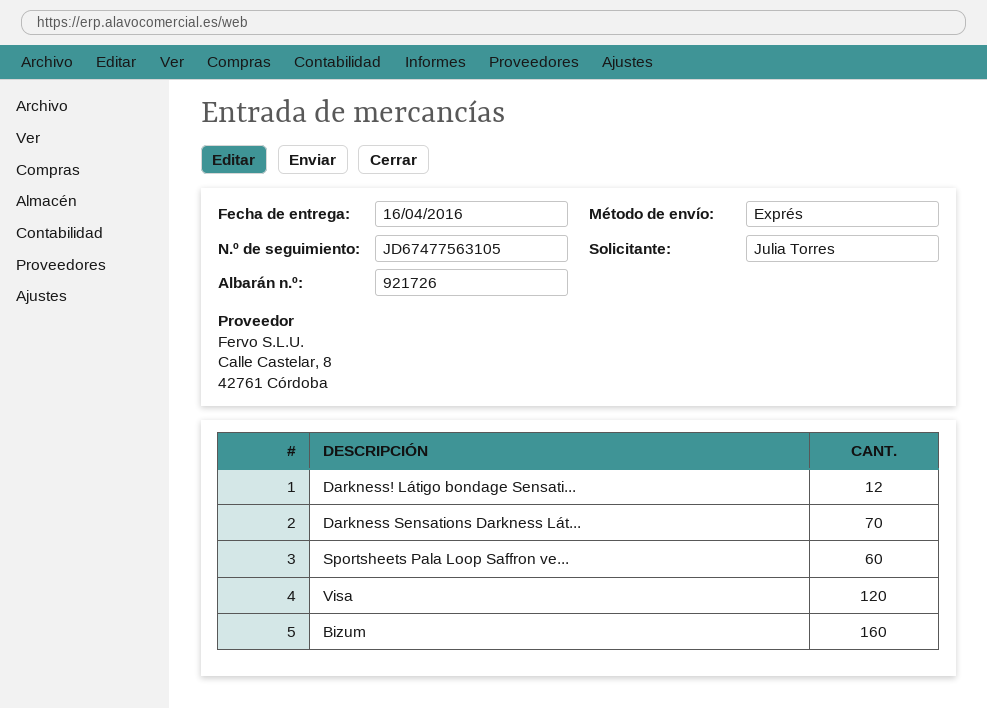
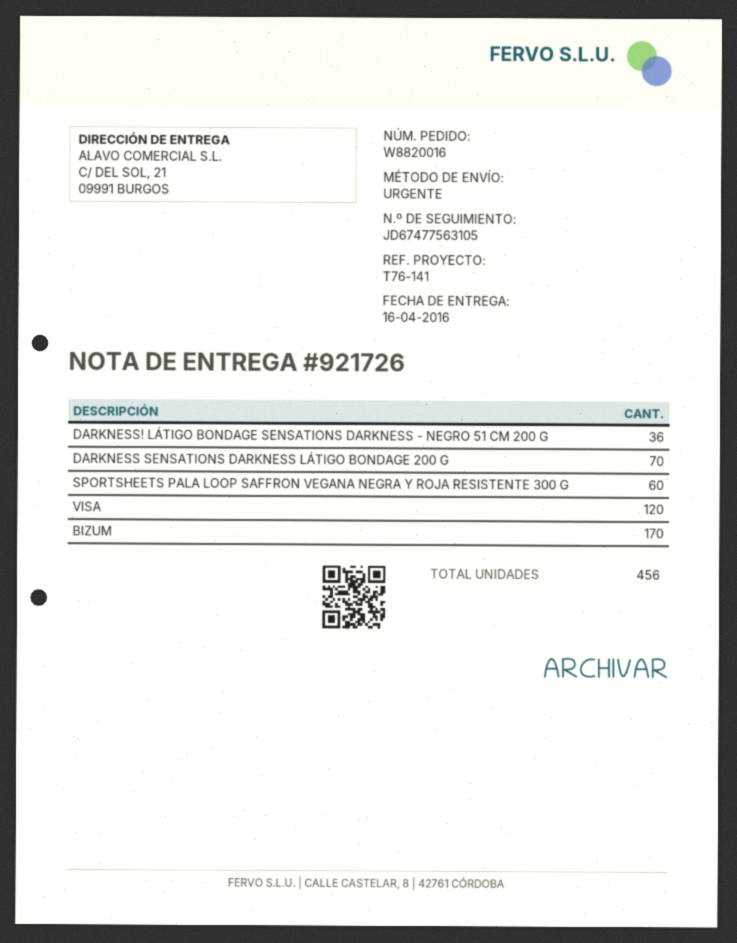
Darkness! Látigo bondage Sensati...: 12 -> 36
Bizum: 160 -> 170

